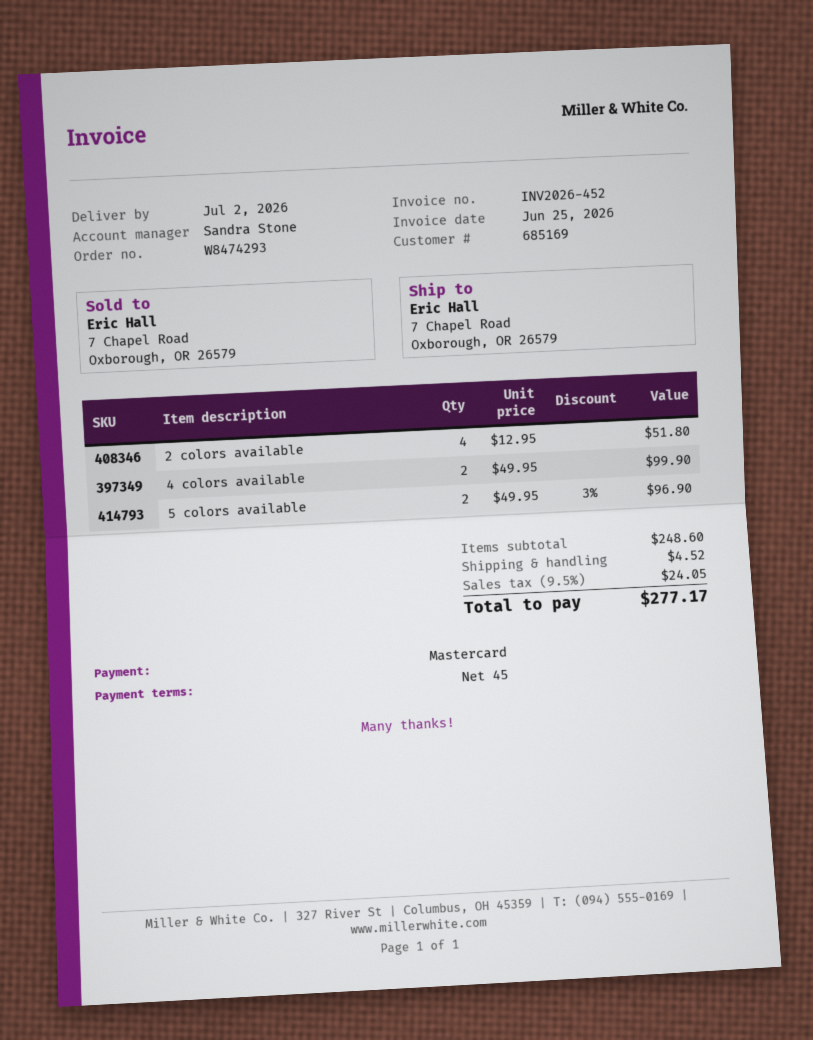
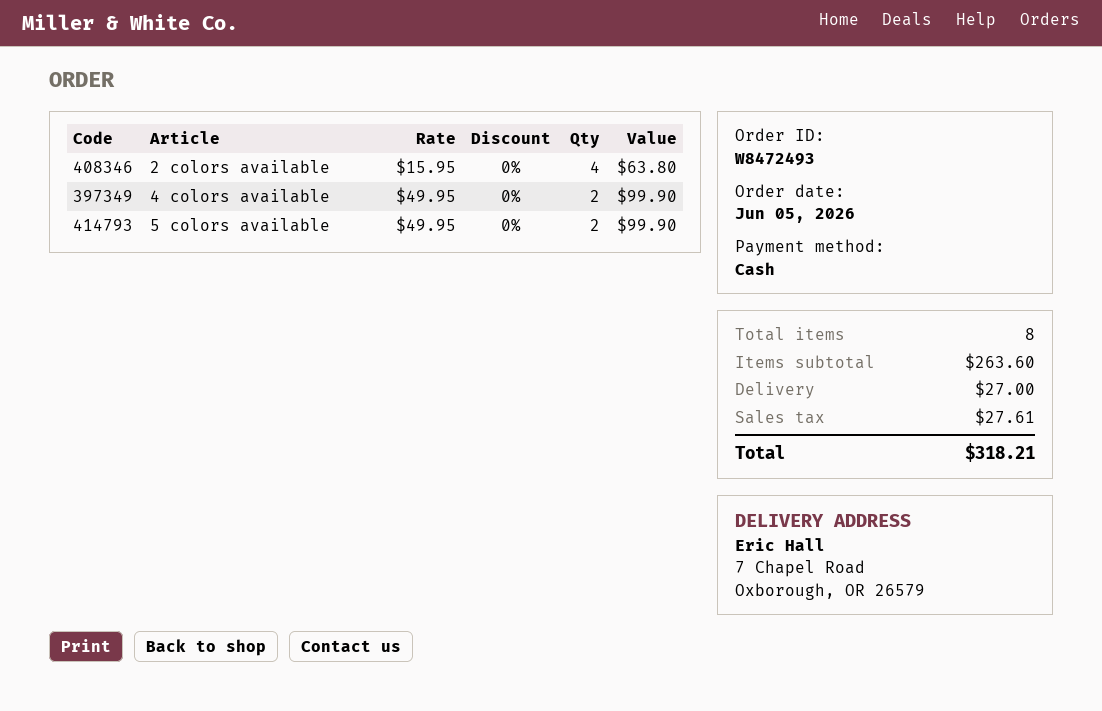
order number: W8474293 -> W8472493
payment method: Mastercard -> cash
2 colors available: 4 x 12.95 = 51.80 -> 4 x 15.95 = 63.80
5 colors available: 2 x 49.95 - 3% = 96.90 -> 2 x 49.95 = 99.90
subtotal: 248.60 -> 263.60
shipping: 4.52 -> 27.00
tax: 24.05 -> 27.61
total: 277.17 -> 318.21

